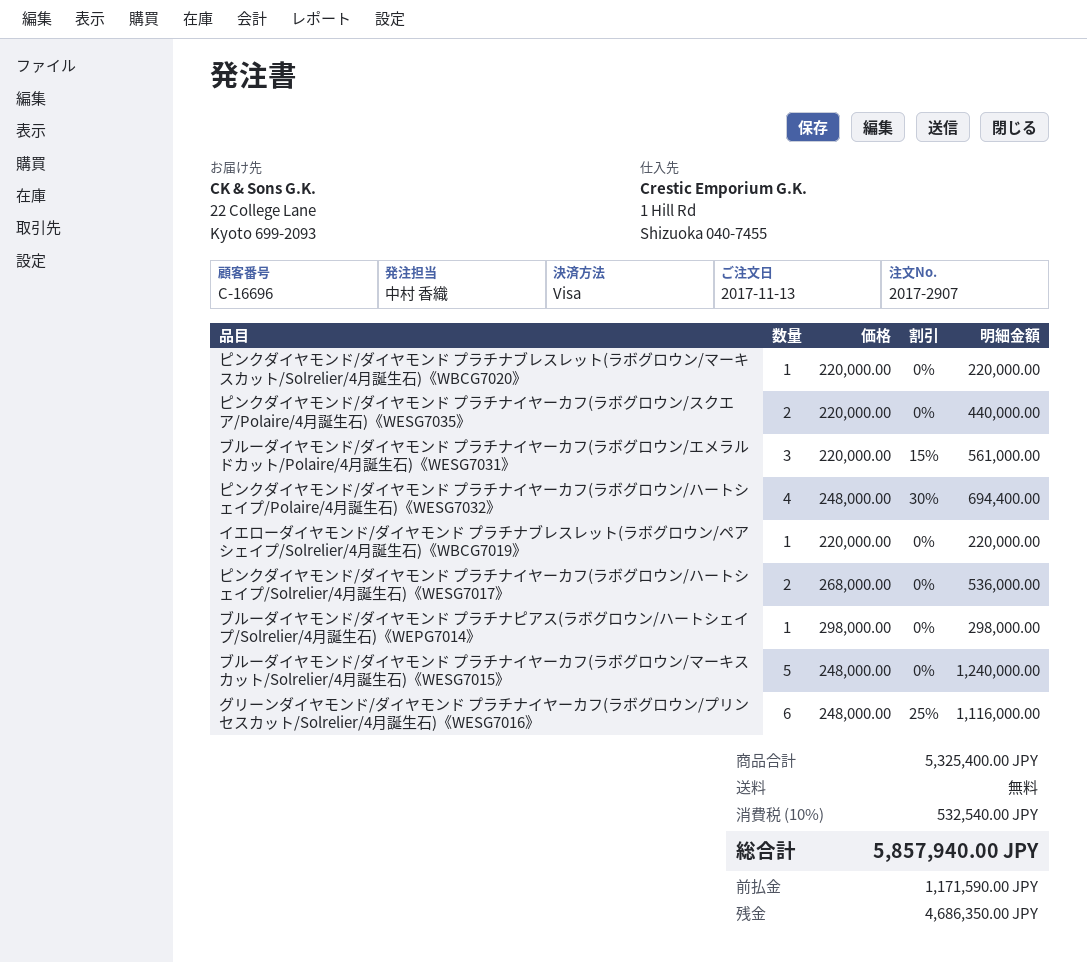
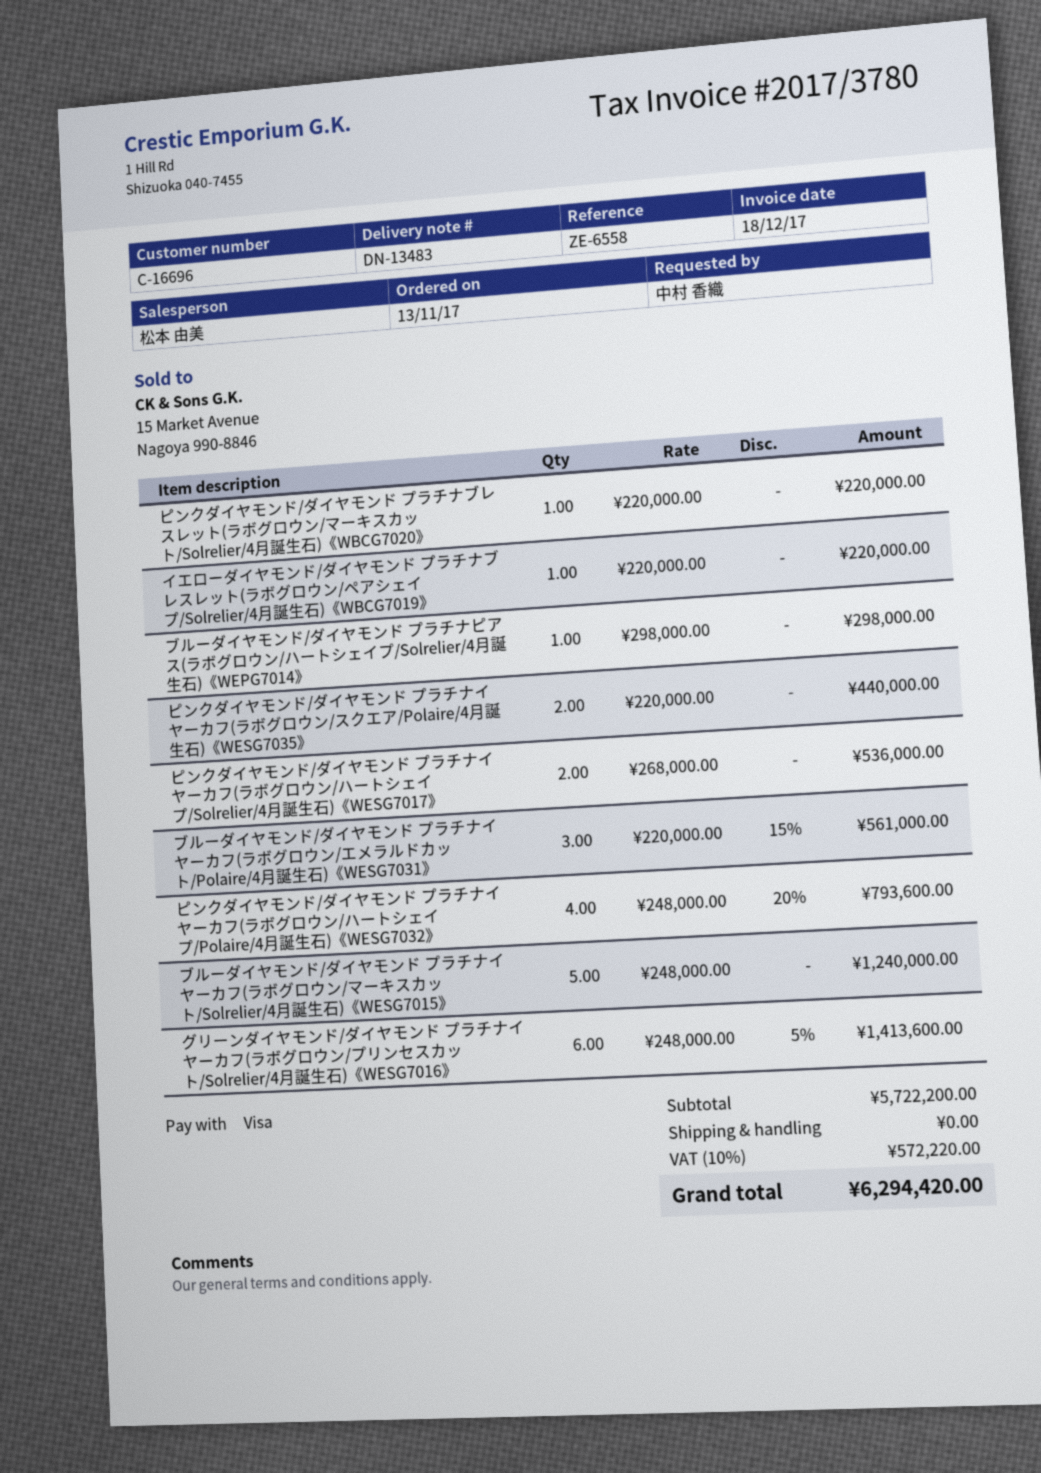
ピンクダイヤモンド/ダイヤモンド プラチナイヤーカフ(ラボグロウン/ハートシェイプ/Polaire/4月誕生石)《WESG7032》: 4 x 248000.00 - 30% = 694400.00 -> 4 x 248000.00 - 20% = 793600.00
グリーンダイヤモンド/ダイヤモンド プラチナイヤーカフ(ラボグロウン/プリンセスカット/Solrelier/4月誕生石)《WESG7016》: 6 x 248000.00 - 25% = 1116000.00 -> 6 x 248000.00 - 5% = 1413600.00
subtotal: 5325400.00 -> 5722200.00
tax: 10% = 532540.00 -> 10% = 572220.00
total: 5857940.00 -> 6294420.00

